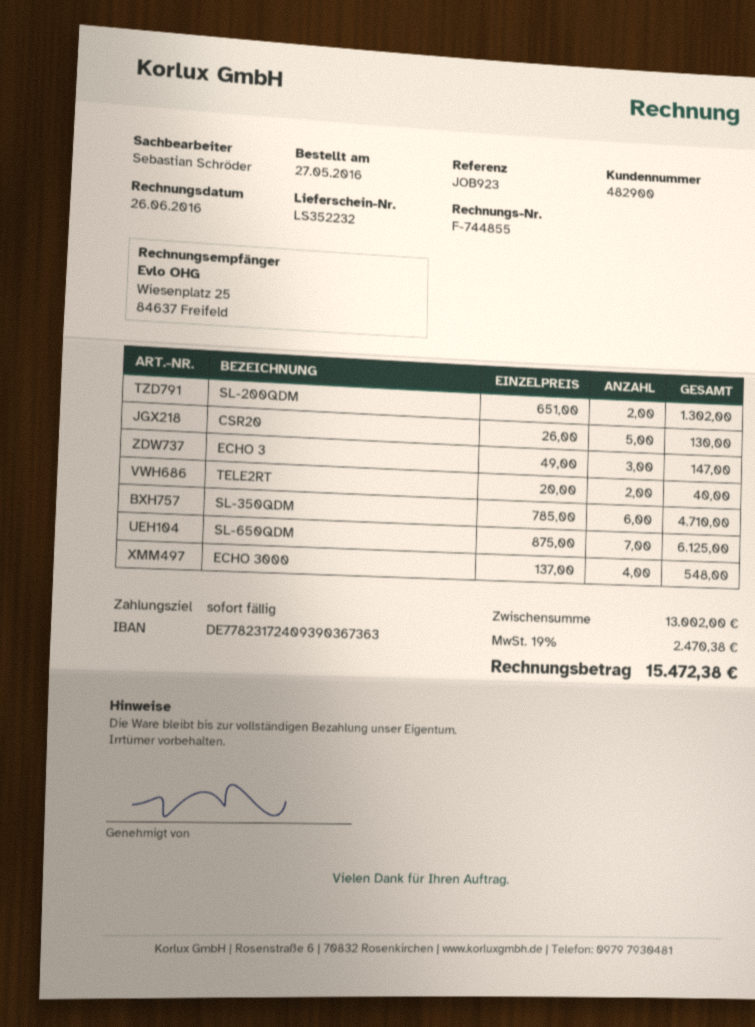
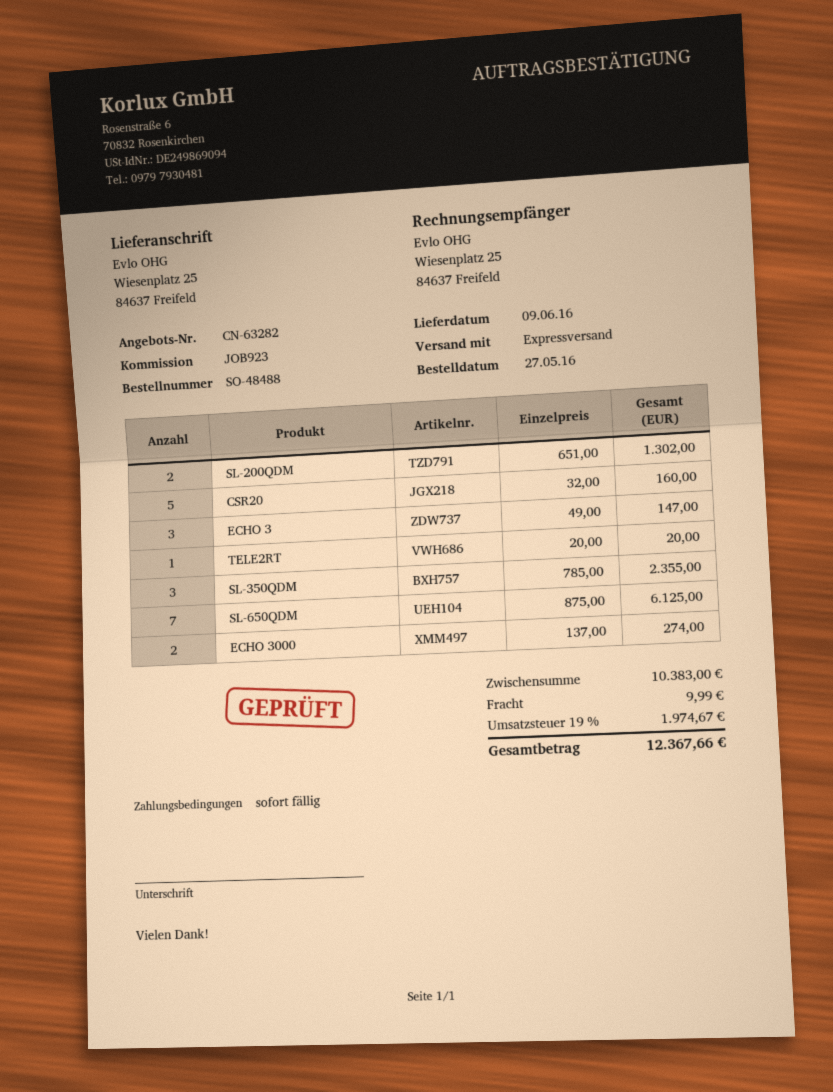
CSR20: 5 x 26.00 = 130.00 -> 5 x 32.00 = 160.00
TELE2RT: 2 x 20.00 = 40.00 -> 1 x 20.00 = 20.00
SL-350QDM: 6 x 785.00 = 4710.00 -> 3 x 785.00 = 2355.00
ECHO 3000: 4 x 137.00 = 548.00 -> 2 x 137.00 = 274.00
subtotal: 13002.00 -> 10383.00
shipping: none -> 9.99
tax: 19% = 2470.38 -> 19% = 1974.67
total: 15472.38 -> 12367.66

